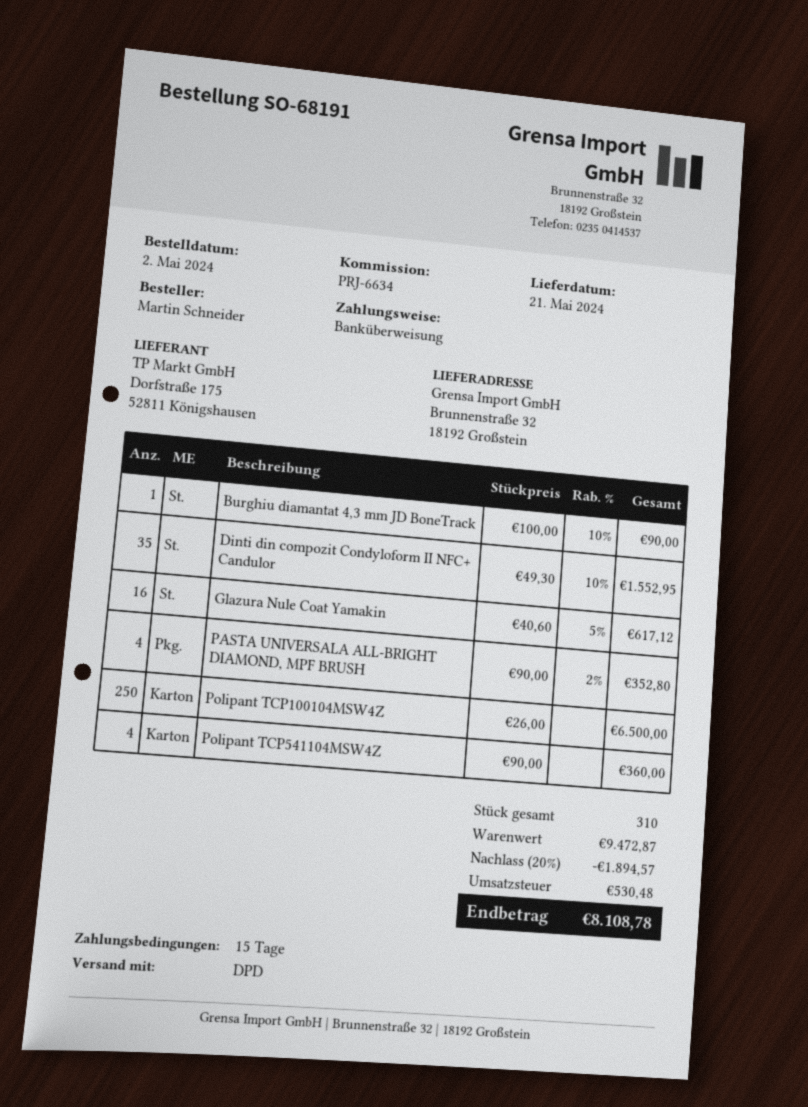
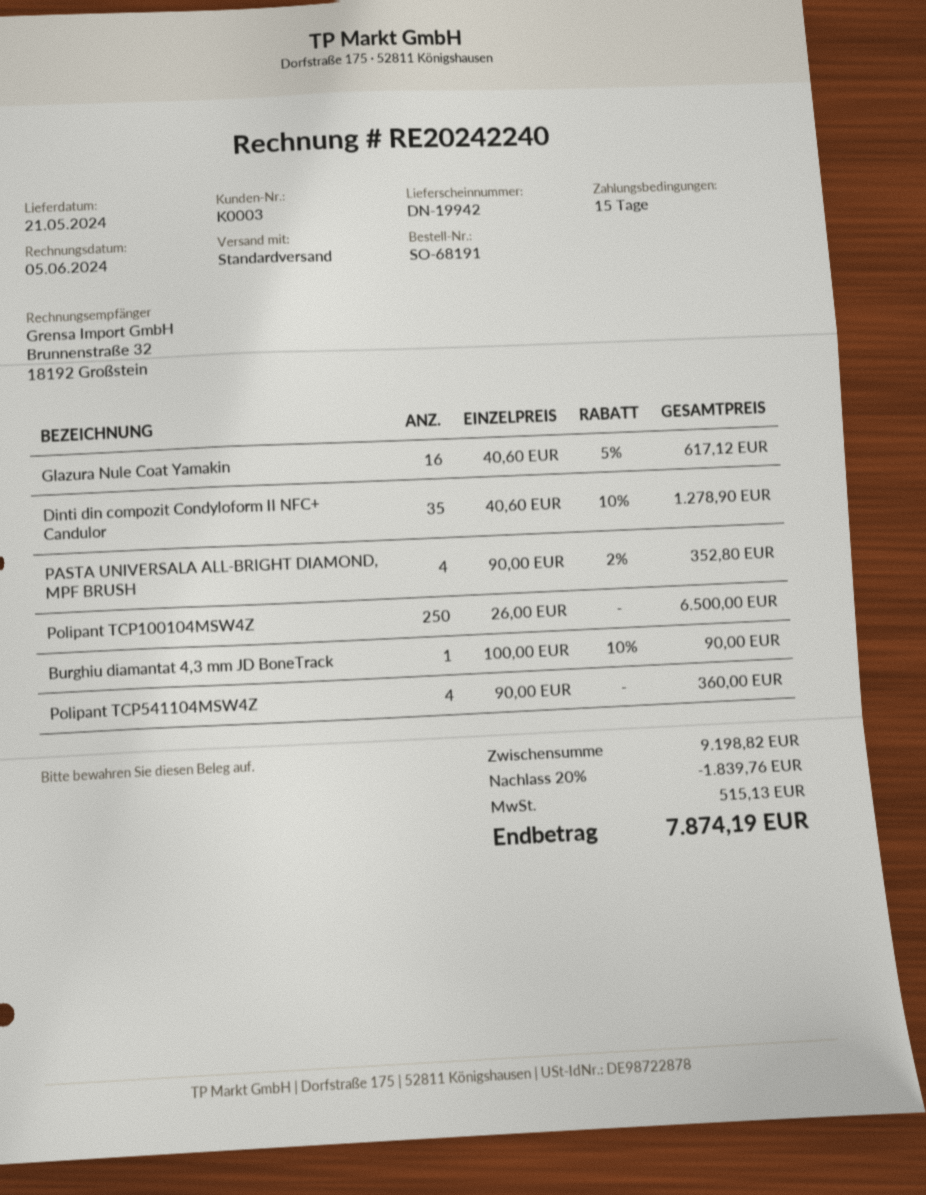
shipping method: DPD -> standard
Dinti din compozit Condyloform II NFC+ Candulor: 35 x 49.30 - 10% = 1552.95 -> 35 x 40.60 - 10% = 1278.90
subtotal: 9472.87 -> 9198.82
discount: 20% = 1894.57 -> 20% = 1839.76
tax: 530.48 -> 515.13
total: 8108.78 -> 7874.19

